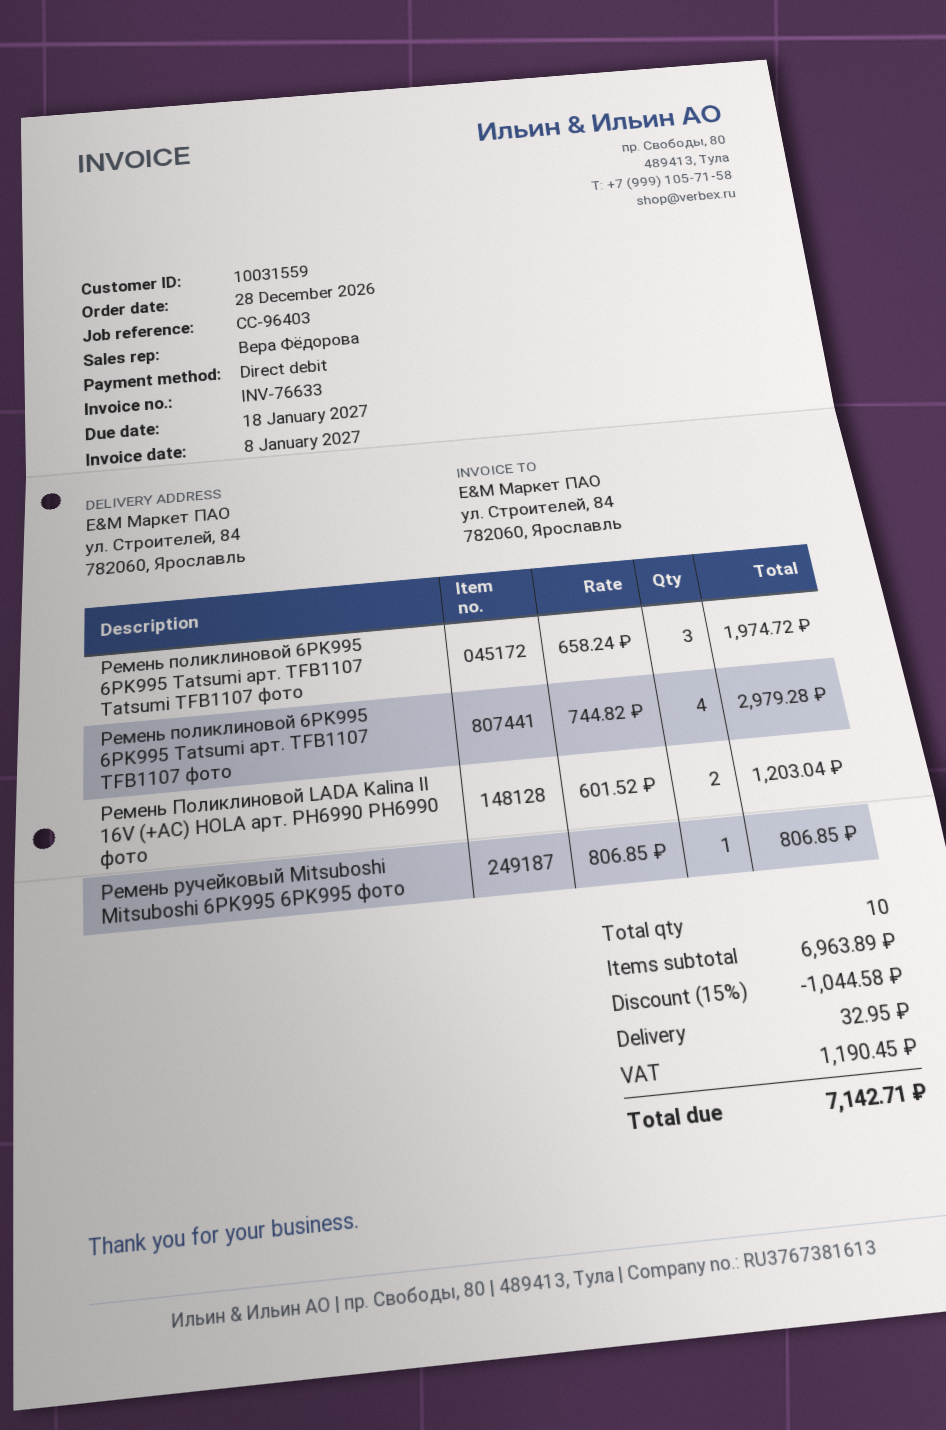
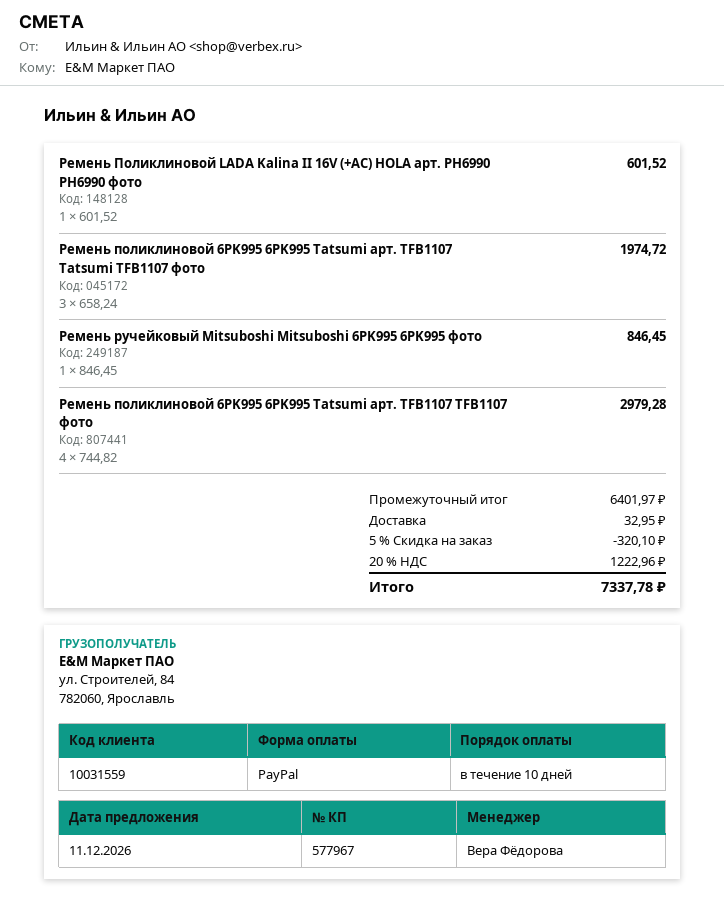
payment method: direct debit -> PayPal
Ремень Поликлиновой LADA Kalina II 16V (+AC) HOLA арт. PH6990 PH6990 фото: 2 x 601.52 = 1203.04 -> 1 x 601.52 = 601.52
Ремень ручейковый Mitsuboshi Mitsuboshi 6PK995 6PK995 фото: 1 x 806.85 = 806.85 -> 1 x 846.45 = 846.45
subtotal: 6963.89 -> 6401.97
discount: 15% = 1044.58 -> 5% = 320.10
tax: 1190.45 -> 1222.96
total: 7142.71 -> 7337.78

